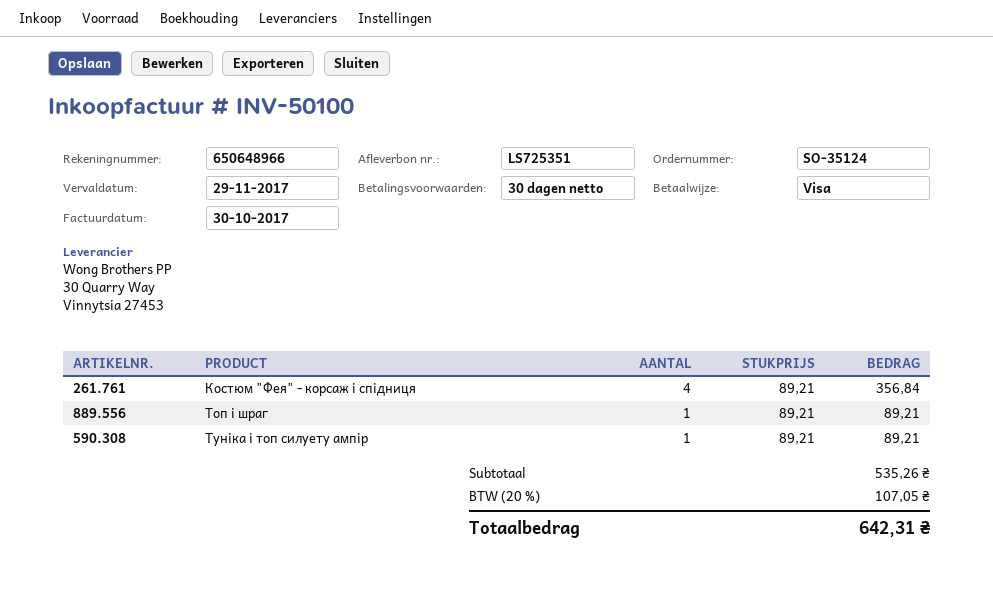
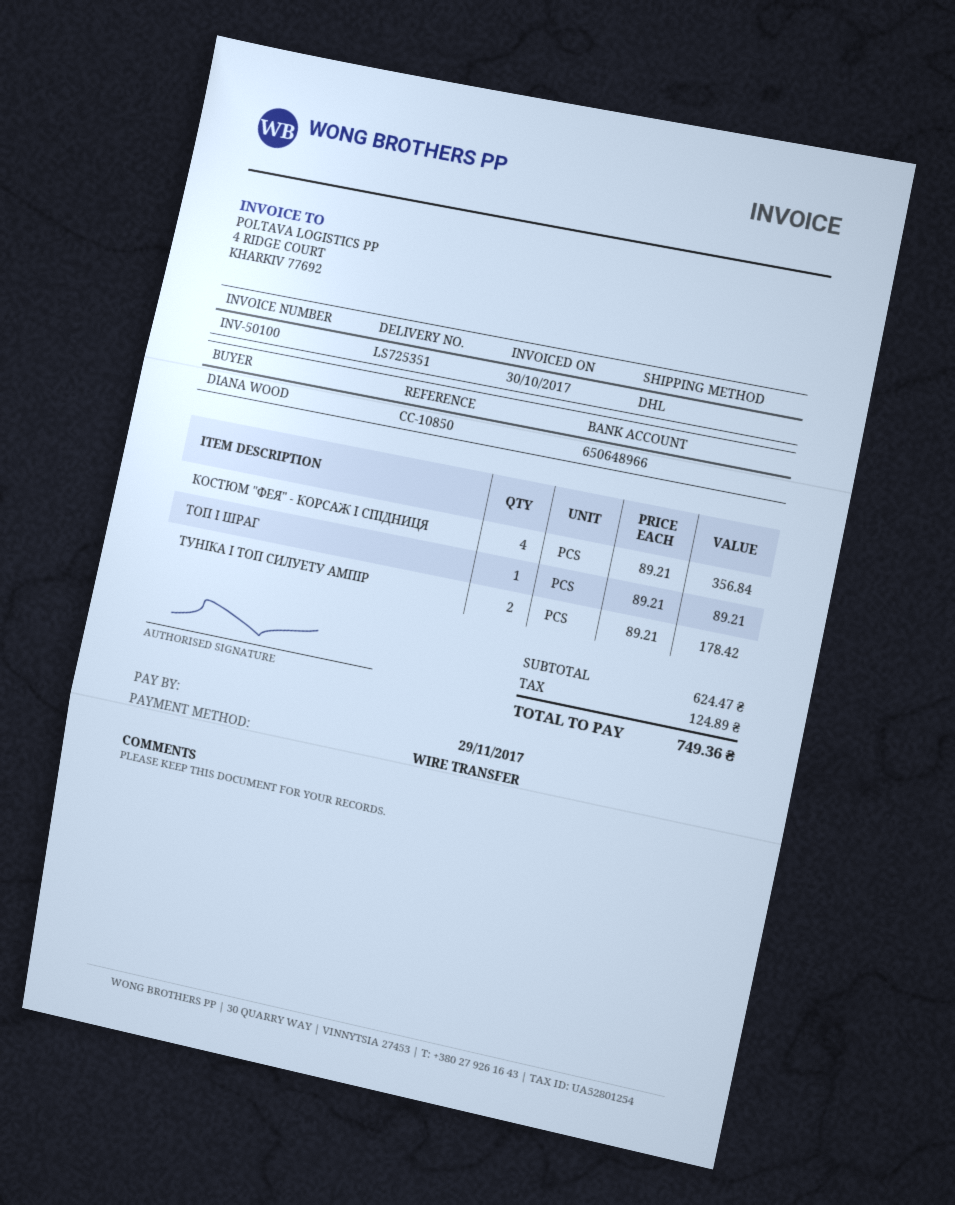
payment method: Visa -> bank transfer
Туніка і топ силуету ампір: 1 x 89.21 = 89.21 -> 2 x 89.21 = 178.42
subtotal: 535.26 -> 624.47
tax: 107.05 -> 124.89
total: 642.31 -> 749.36

